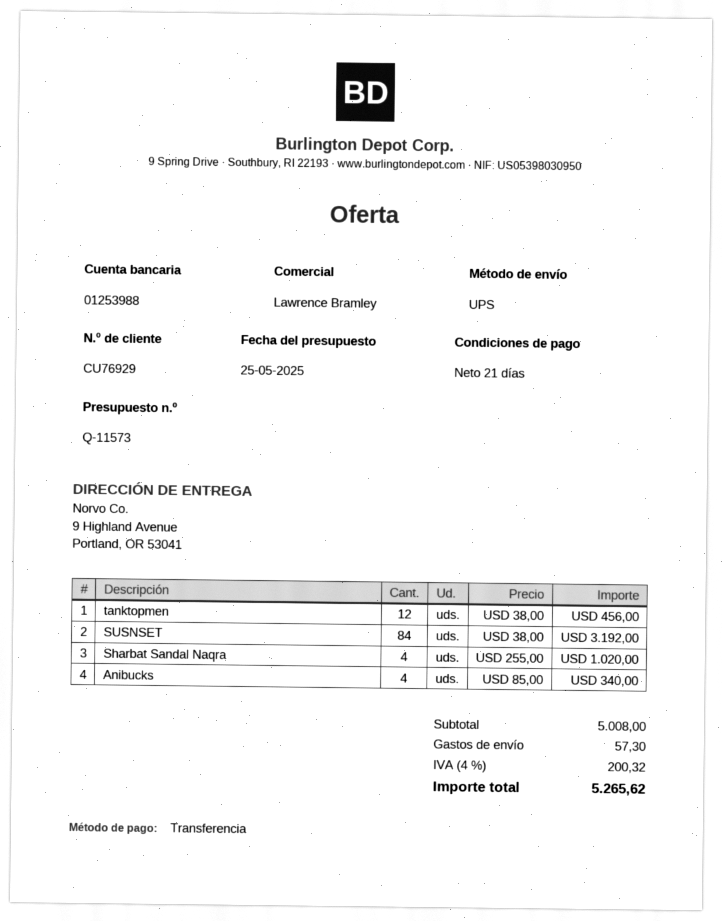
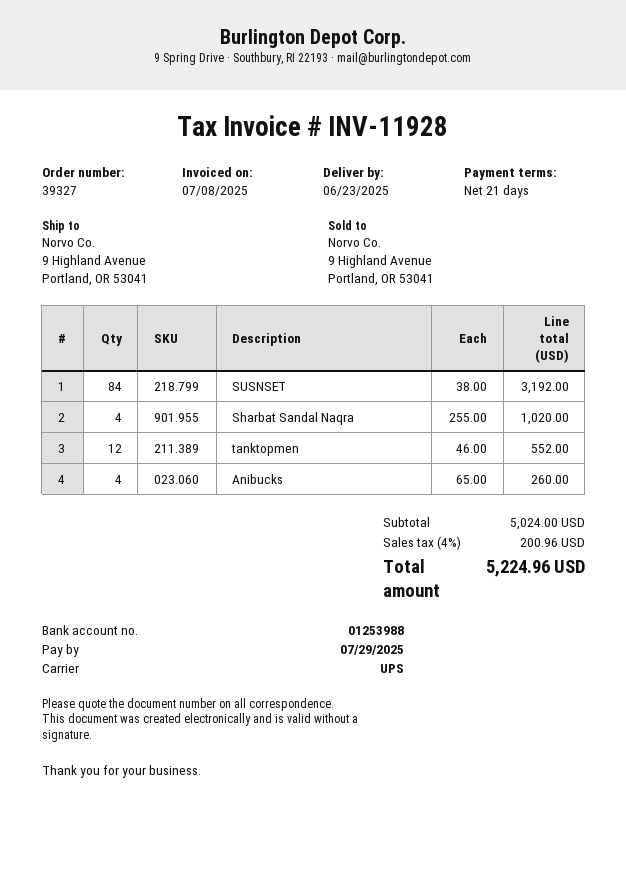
tanktopmen: 12 x 38.00 = 456.00 -> 12 x 46.00 = 552.00
Anibucks: 4 x 85.00 = 340.00 -> 4 x 65.00 = 260.00
subtotal: 5008.00 -> 5024.00
shipping: 57.30 -> none
tax: 4% = 200.32 -> 4% = 200.96
total: 5265.62 -> 5224.96

